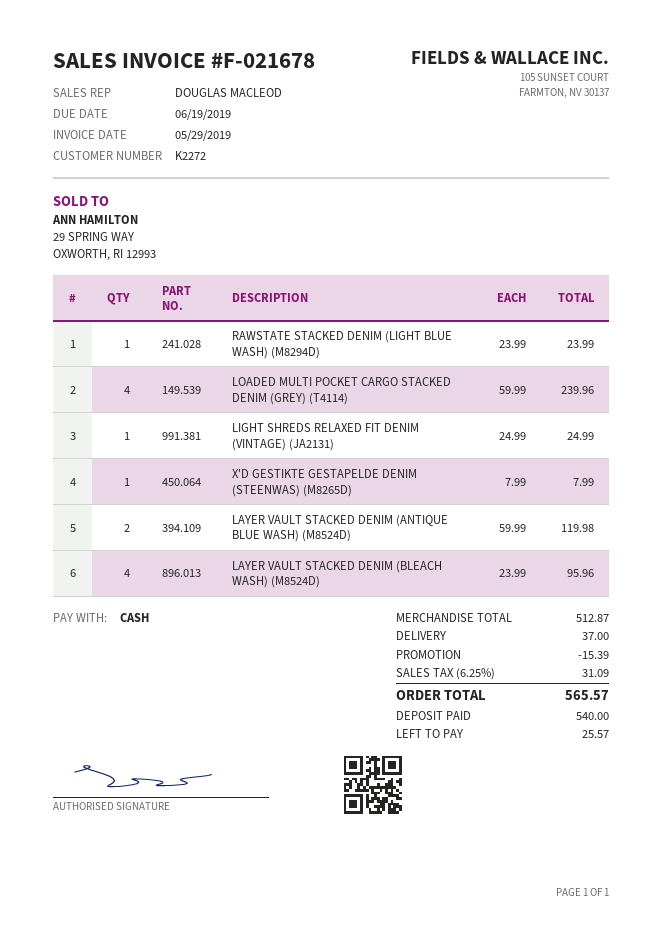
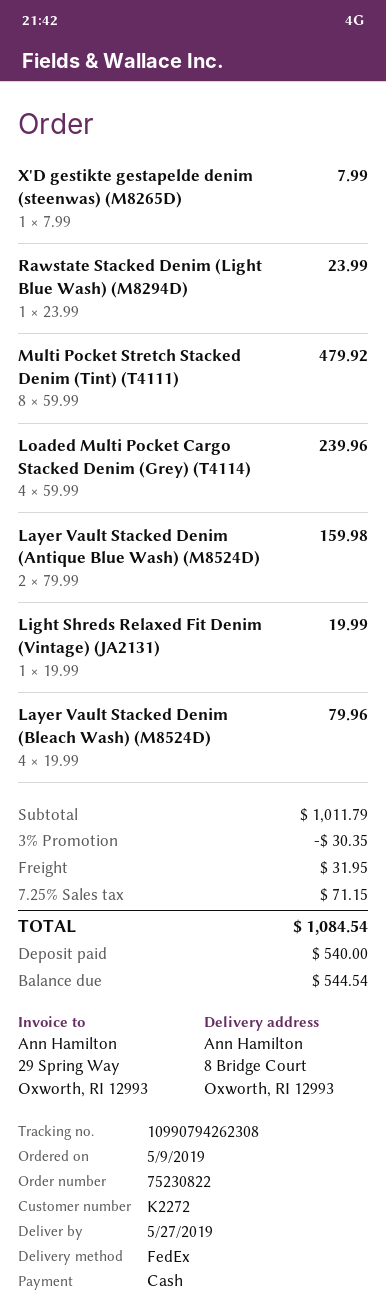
LIGHT SHREDS RELAXED FIT DENIM (VINTAGE) (JA2131): 1 x 24.99 = 24.99 -> 1 x 19.99 = 19.99
LAYER VAULT STACKED DENIM (ANTIQUE BLUE WASH) (M8524D): 2 x 59.99 = 119.98 -> 2 x 79.99 = 159.98
LAYER VAULT STACKED DENIM (BLEACH WASH) (M8524D): 4 x 23.99 = 95.96 -> 4 x 19.99 = 79.96
Multi Pocket Stretch Stacked Denim (Tint) (T4111): none -> 8 x 59.99 = 479.92
subtotal: 512.87 -> 1011.79
discount: 15.39 -> 30.35
shipping: 37.00 -> 31.95
tax: 6.25% = 31.09 -> 7.25% = 71.15
total: 565.57 -> 1084.54
balance: 25.57 -> 544.54

